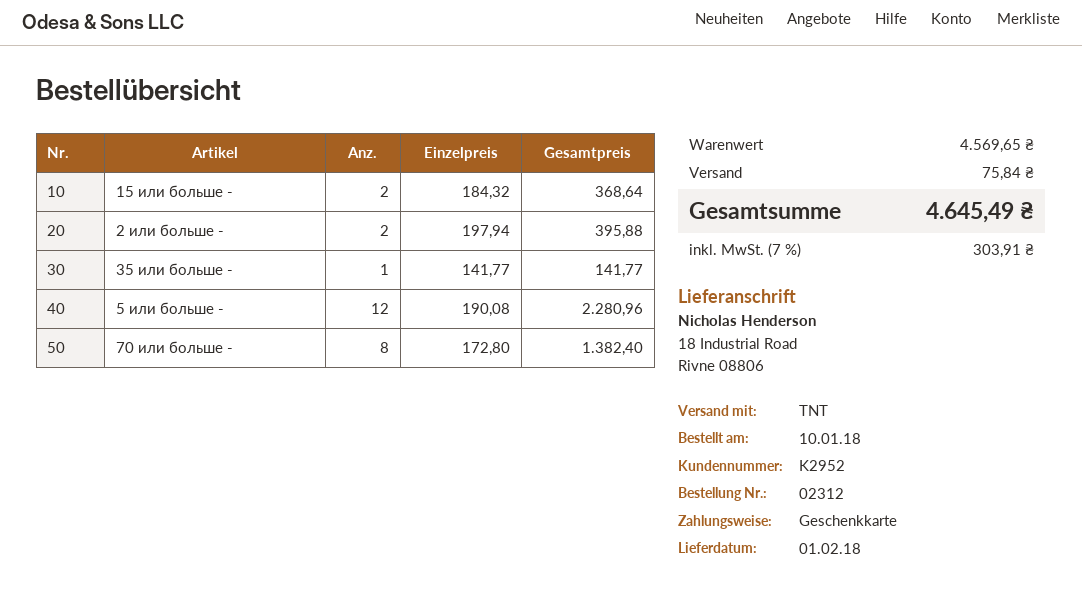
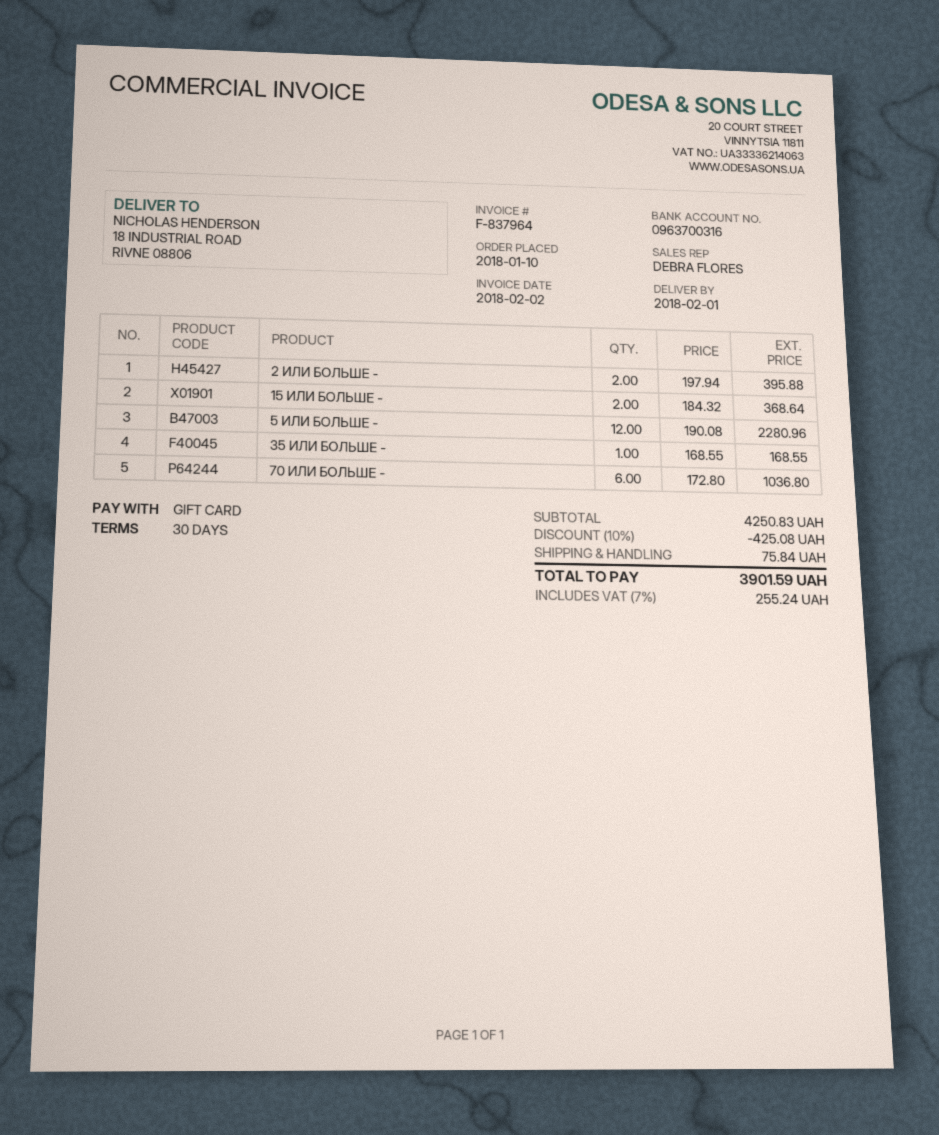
35 или больше -: 1 x 141.77 = 141.77 -> 1 x 168.55 = 168.55
70 или больше -: 8 x 172.80 = 1382.40 -> 6 x 172.80 = 1036.80
subtotal: 4569.65 -> 4250.83
discount: none -> 10% = 425.08
tax: 7% = 303.91 -> 7% = 255.24
total: 4645.49 -> 3901.59

